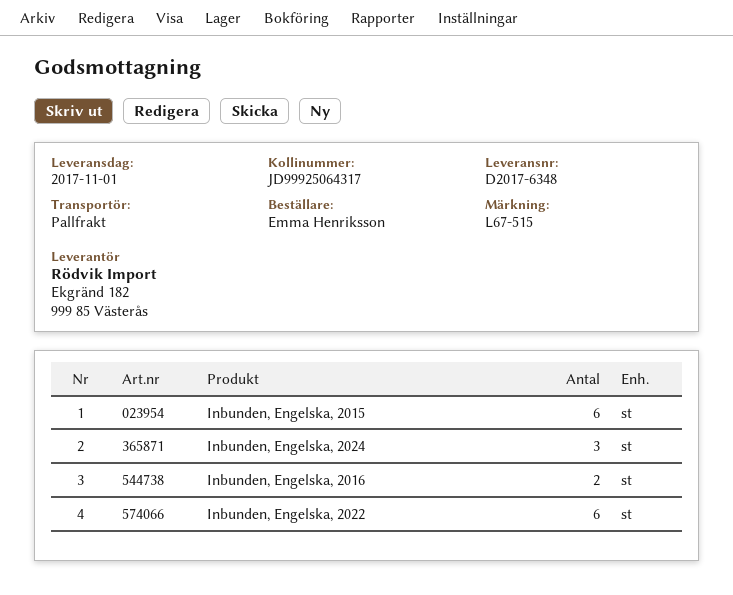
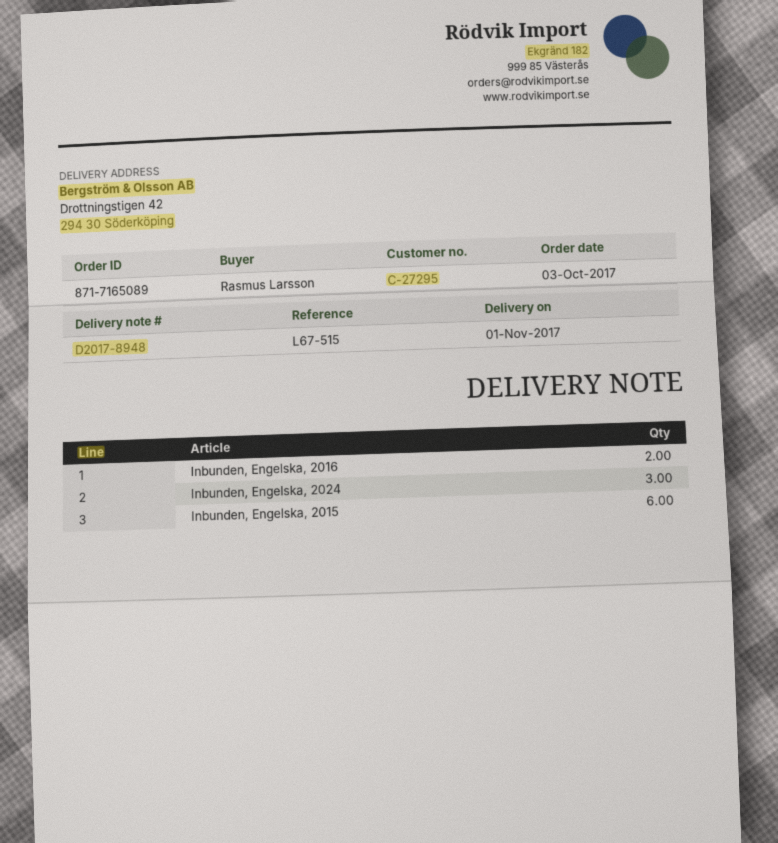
delivery note number: D2017-6348 -> D2017-8948
ordered by: Emma Henriksson -> Rasmus Larsson
Inbunden, Engelska, 2022: 6 -> none

